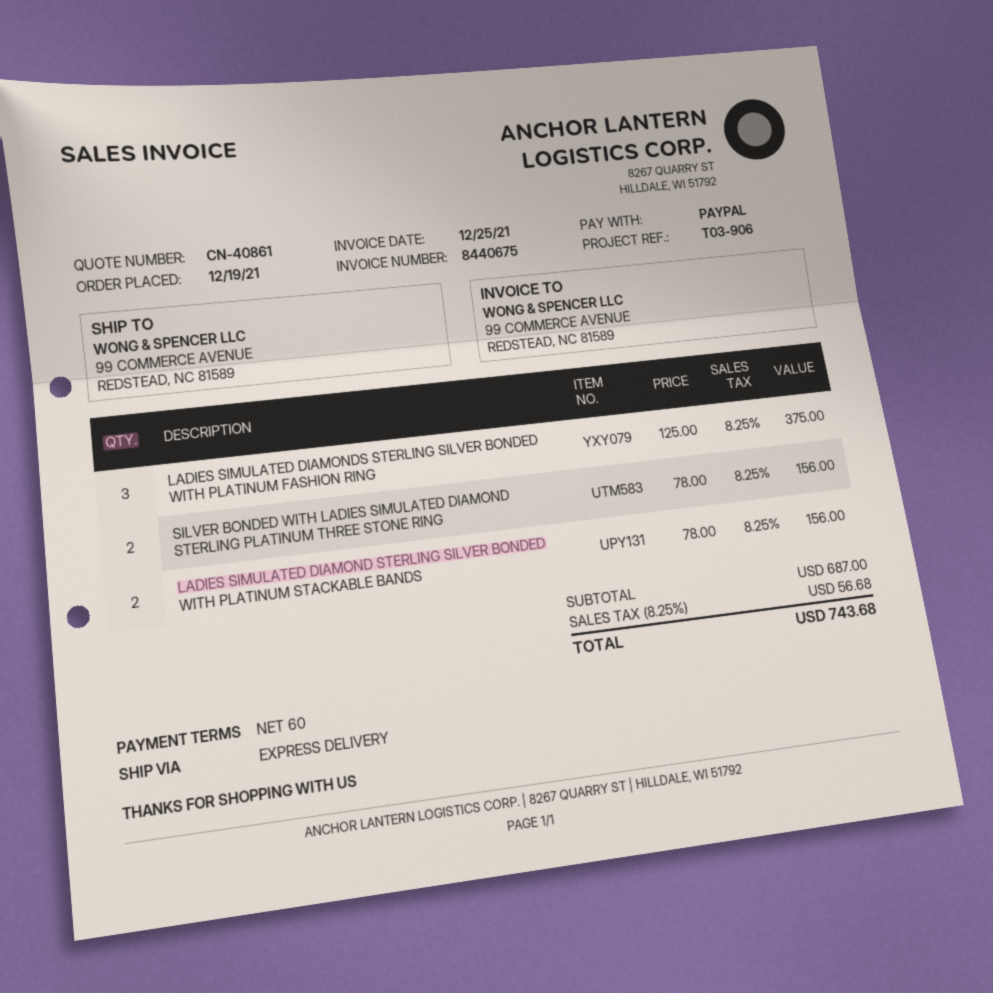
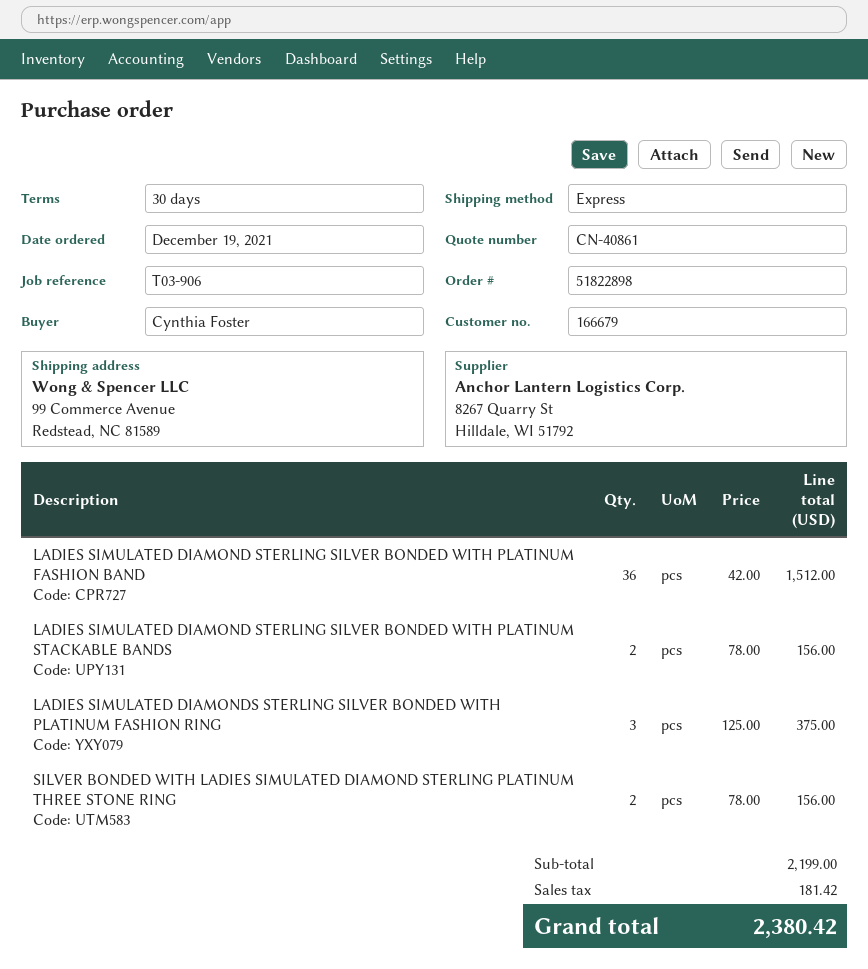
payment terms: 60 days -> 30 days
LADIES SIMULATED DIAMOND STERLING SILVER BONDED WITH PLATINUM FASHION BAND: none -> 36 x 42.00 = 1512.00
subtotal: 687.00 -> 2199.00
tax: 56.68 -> 181.42
total: 743.68 -> 2380.42

